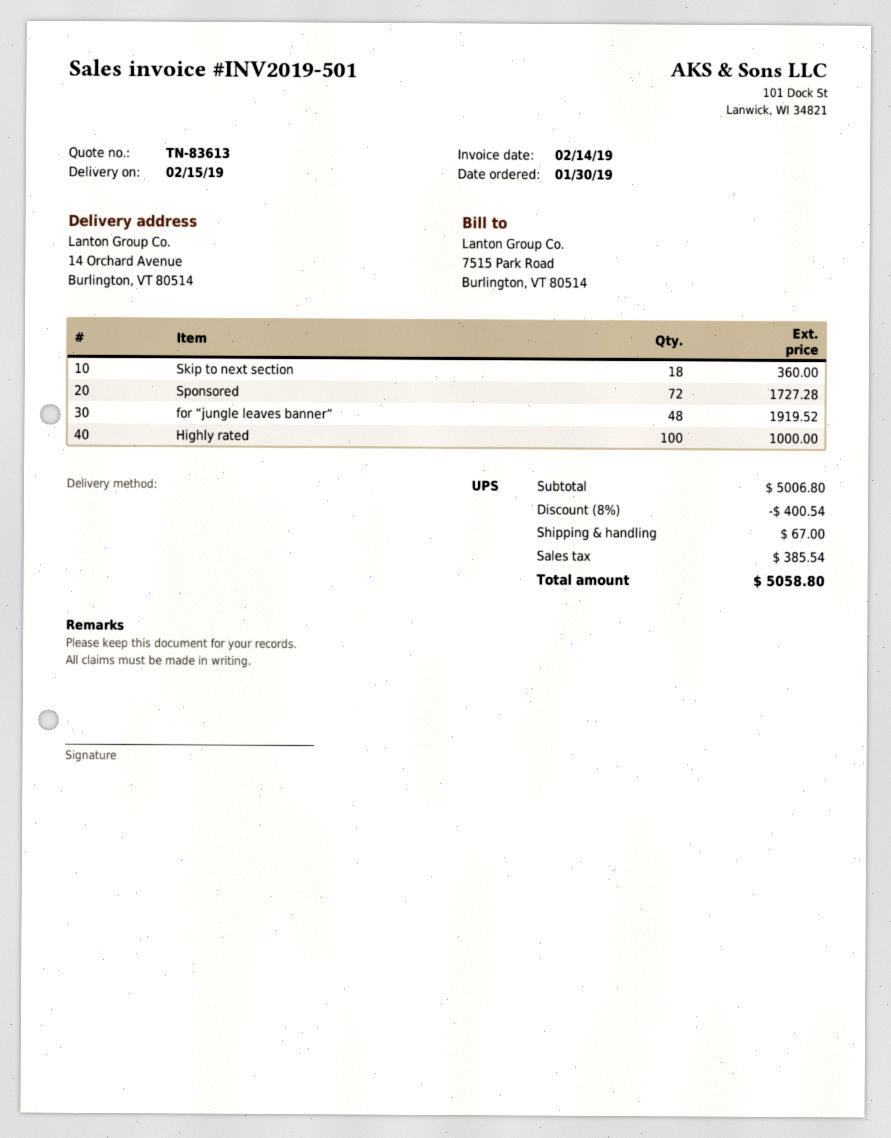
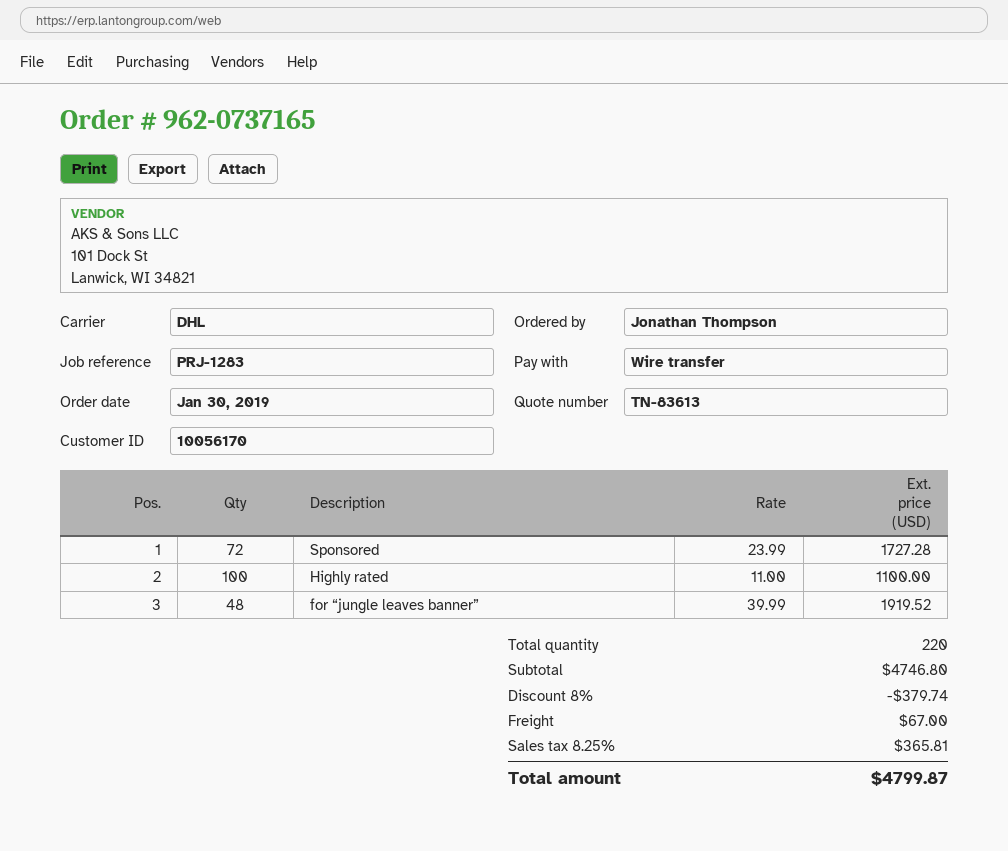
shipping method: UPS -> DHL
Skip to next section: 18 for 360.00 -> none
Highly rated: 100 for 1000.00 -> 100 for 1100.00
subtotal: 5006.80 -> 4746.80
discount: 8% = 400.54 -> 8% = 379.74
tax: 385.54 -> 365.81
total: 5058.80 -> 4799.87

